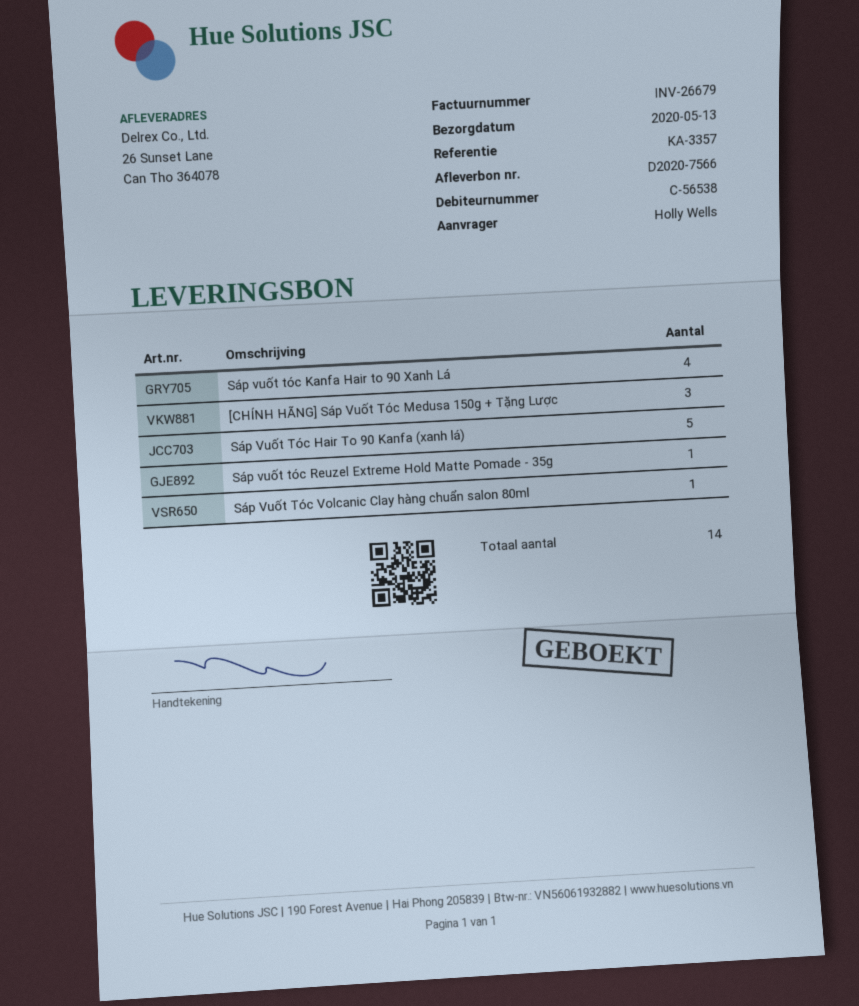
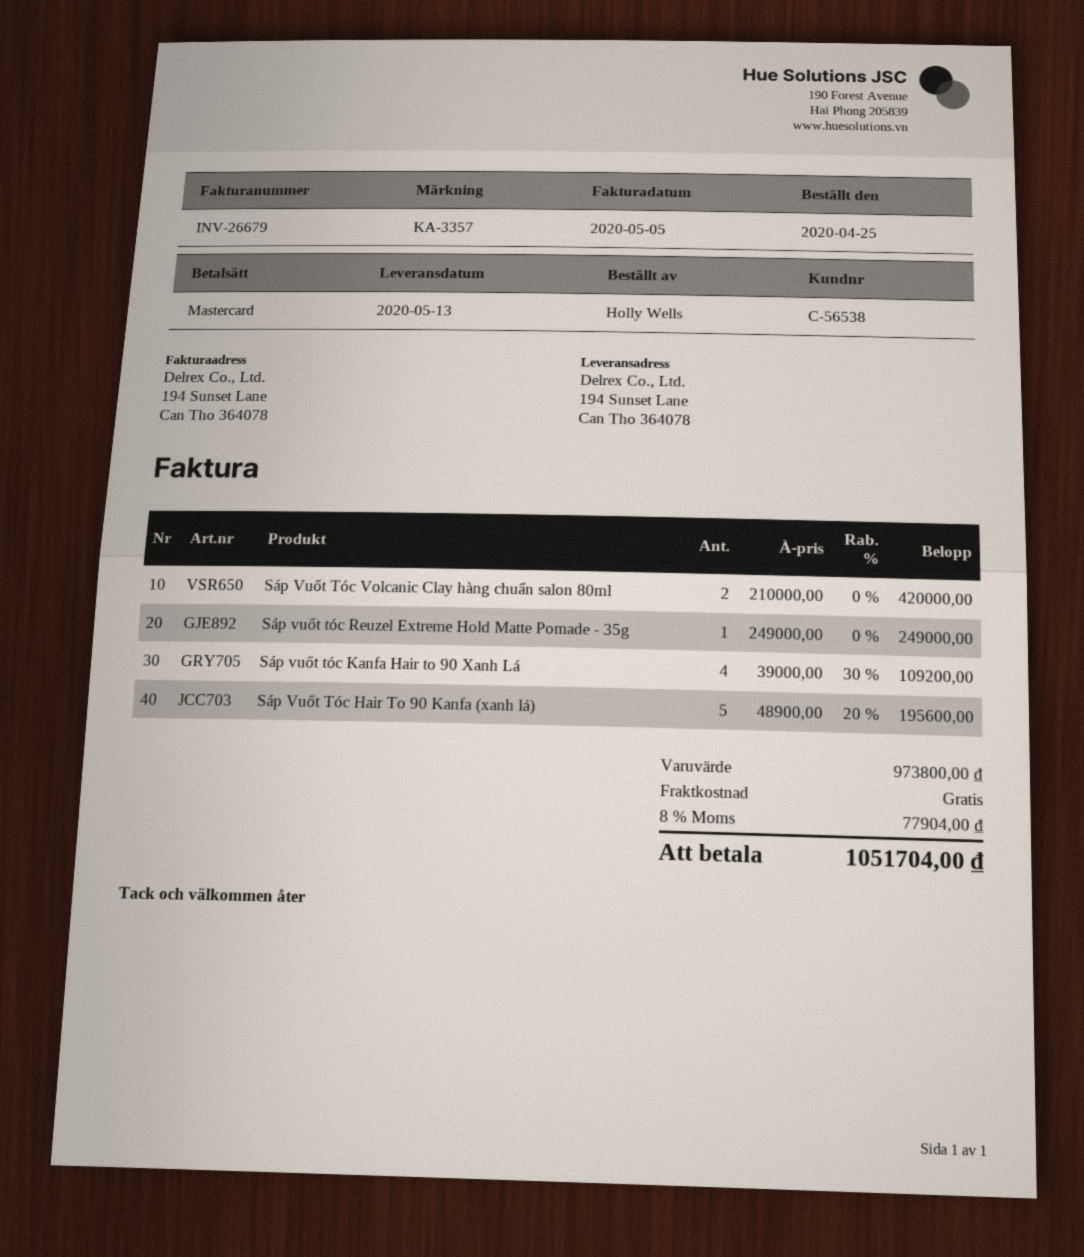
ship to: 26 Sunset Lane, Can Tho 364078 -> 194 Sunset Lane, Can Tho 364078
[CHÍNH HÃNG] Sáp Vuốt Tóc Medusa 150g + Tặng Lược: 3 -> none
Sáp Vuốt Tóc Volcanic Clay hàng chuẩn salon 80ml: 1 -> 2

